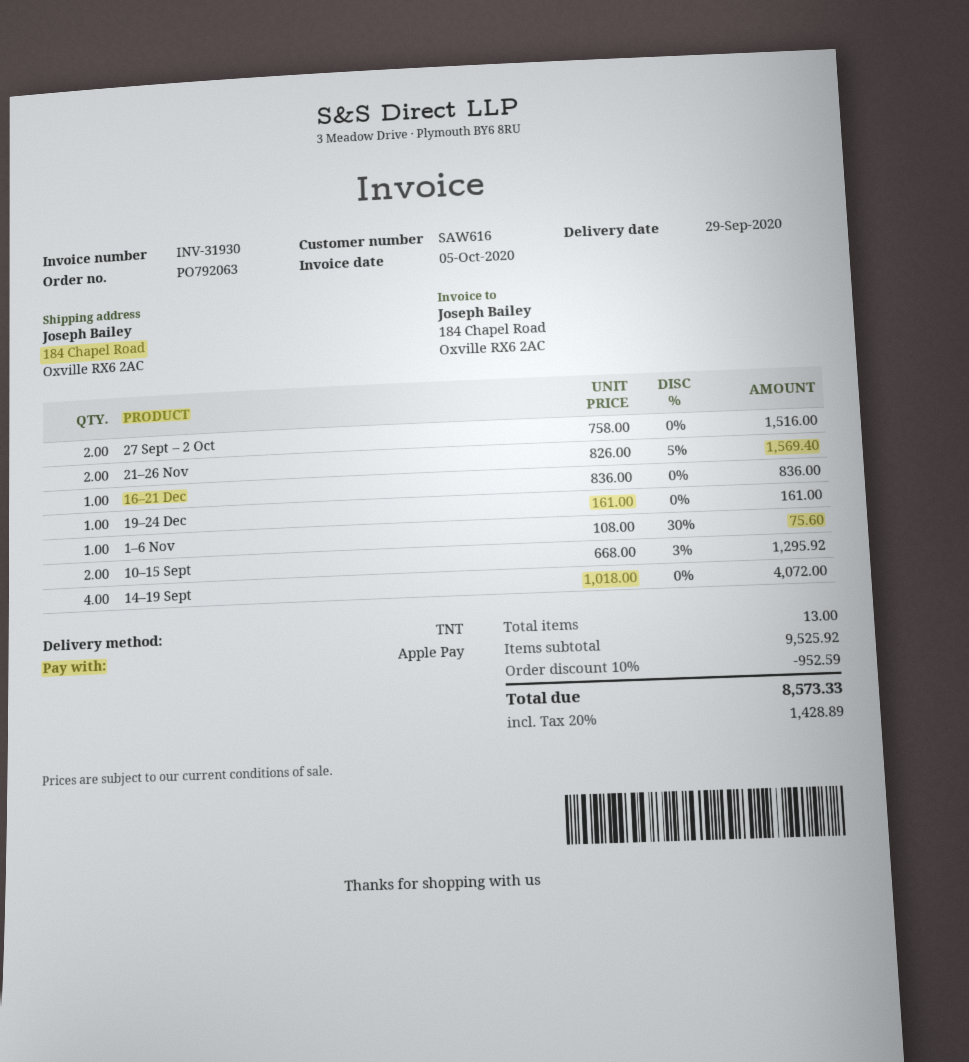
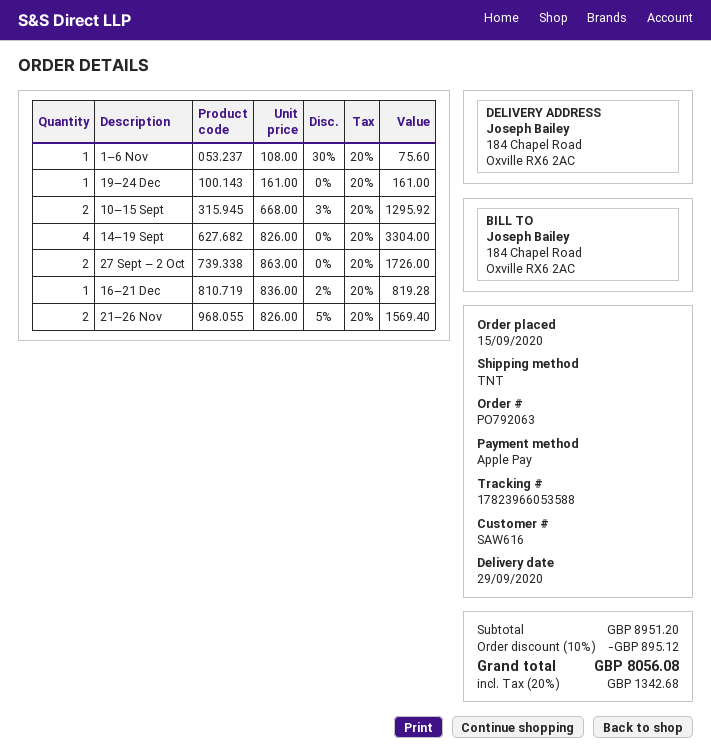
27 Sept – 2 Oct: 2 x 758.00 = 1516.00 -> 2 x 863.00 = 1726.00
16–21 Dec: 1 x 836.00 = 836.00 -> 1 x 836.00 - 2% = 819.28
14–19 Sept: 4 x 1018.00 = 4072.00 -> 4 x 826.00 = 3304.00
subtotal: 9525.92 -> 8951.20
discount: 10% = 952.59 -> 10% = 895.12
tax: 20% = 1428.89 -> 20% = 1342.68
total: 8573.33 -> 8056.08

